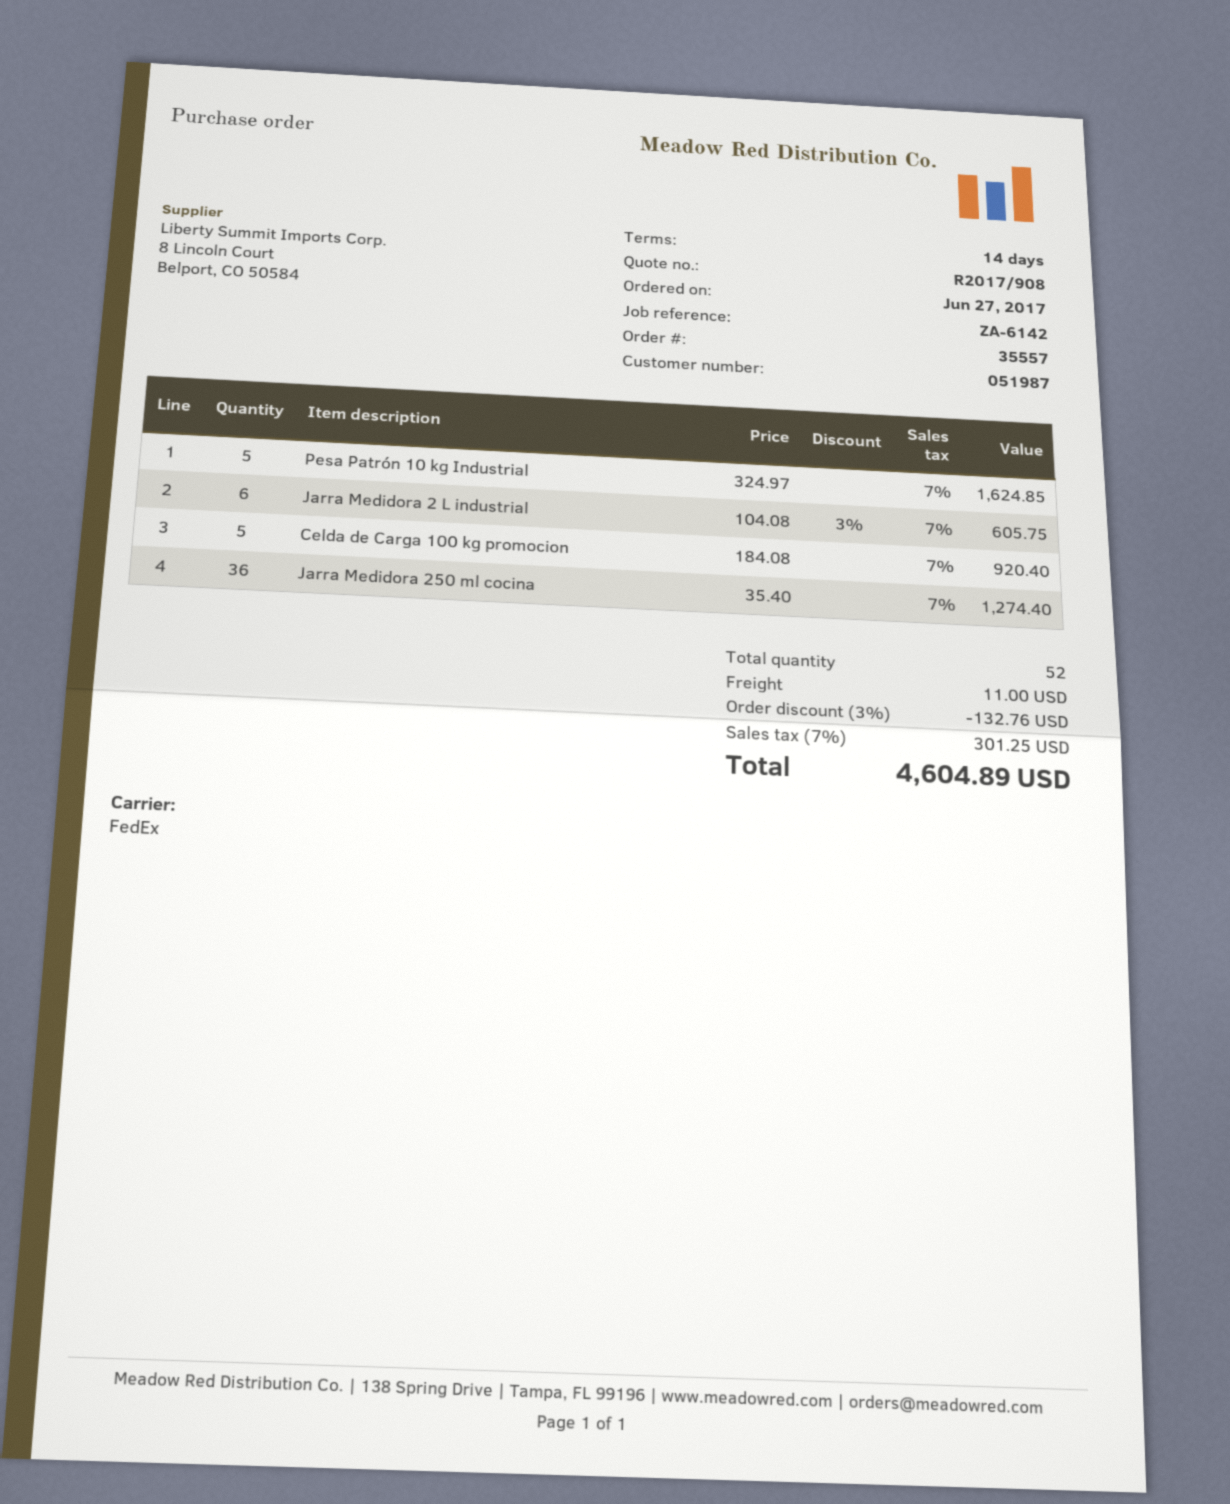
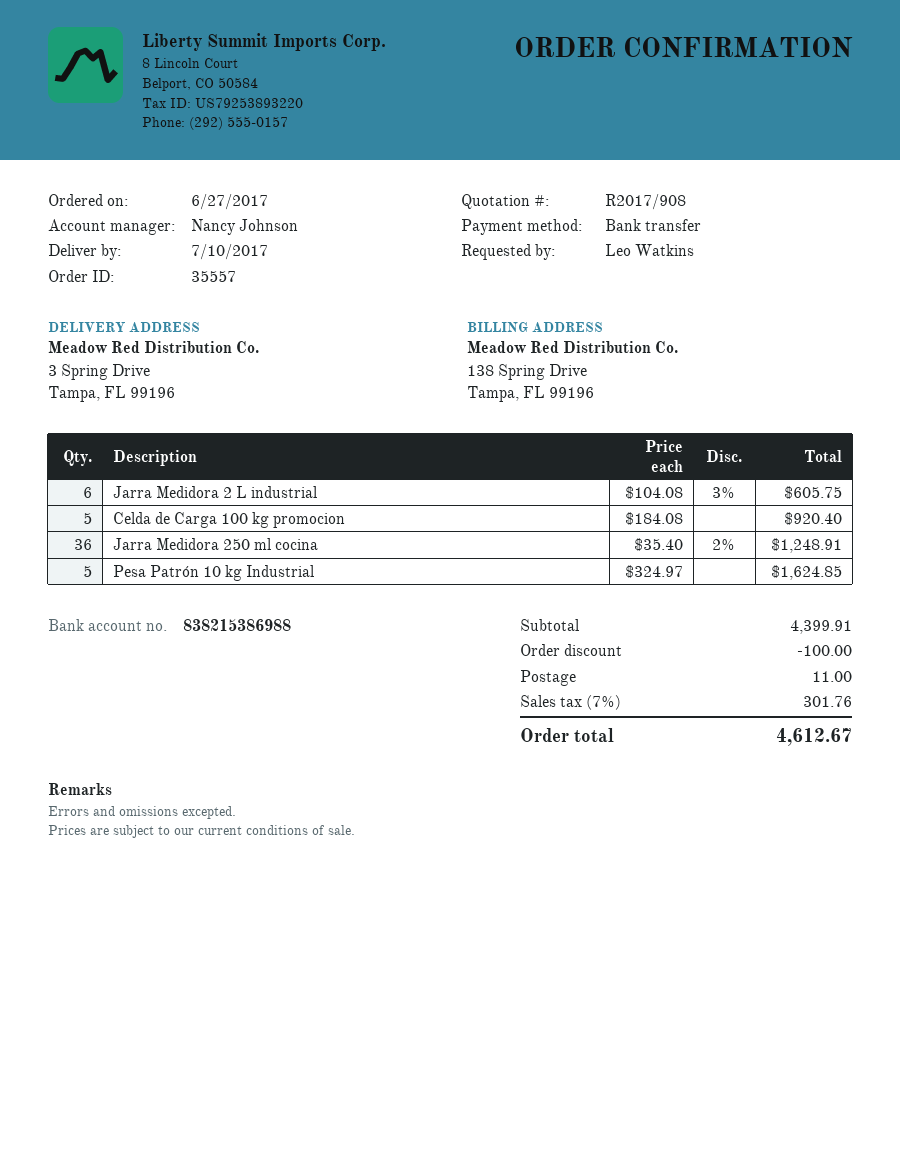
Jarra Medidora 250 ml cocina: 36 x 35.40 = 1274.40 -> 36 x 35.40 - 2% = 1248.91
discount: 132.76 -> 100.00
tax: 7% = 301.25 -> 7% = 301.76
total: 4604.89 -> 4612.67

